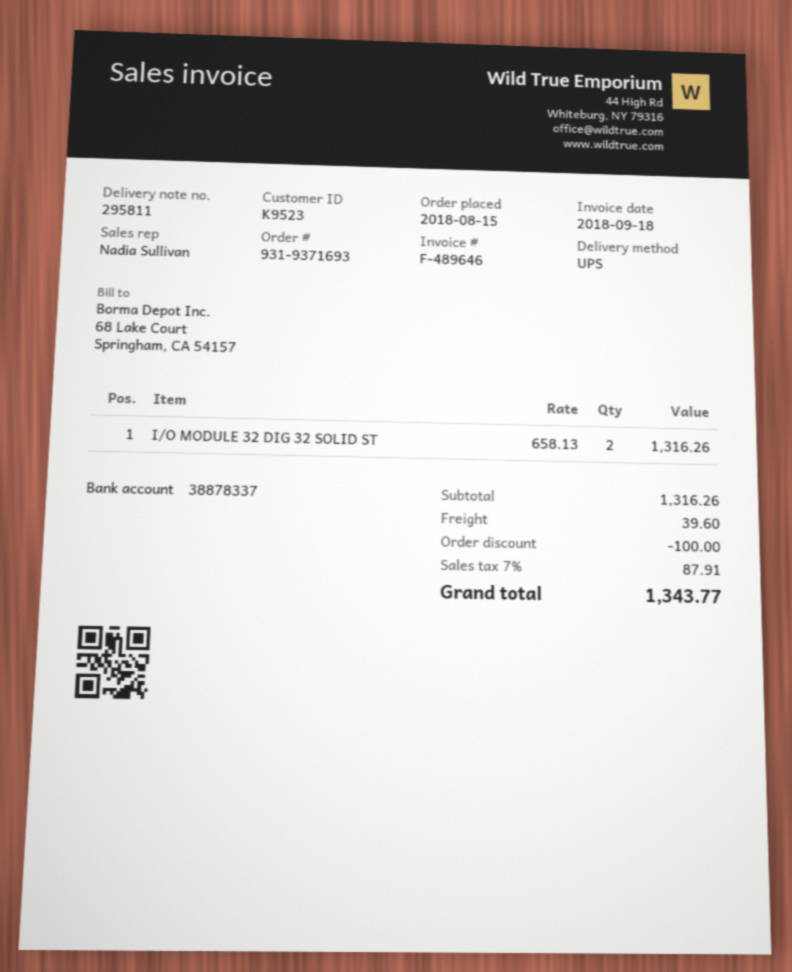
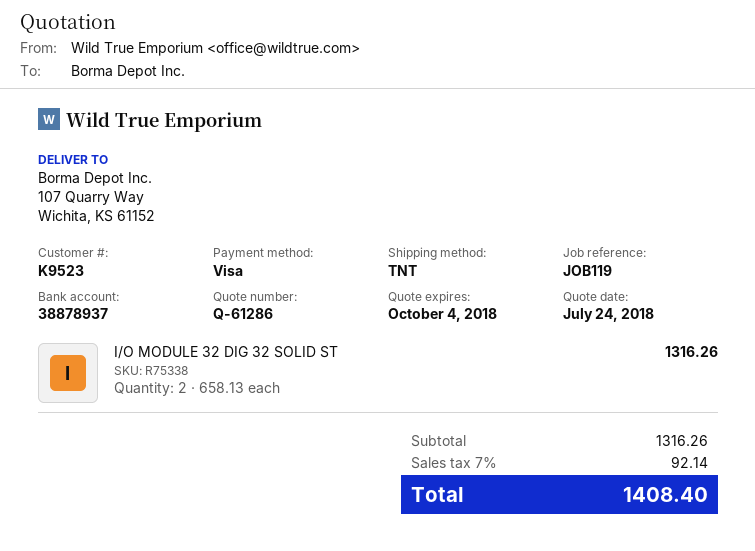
bank account: 38878337 -> 38878937
shipping method: UPS -> TNT
discount: 100.00 -> none
shipping: 39.60 -> none
tax: 7% = 87.91 -> 7% = 92.14
total: 1343.77 -> 1408.40

